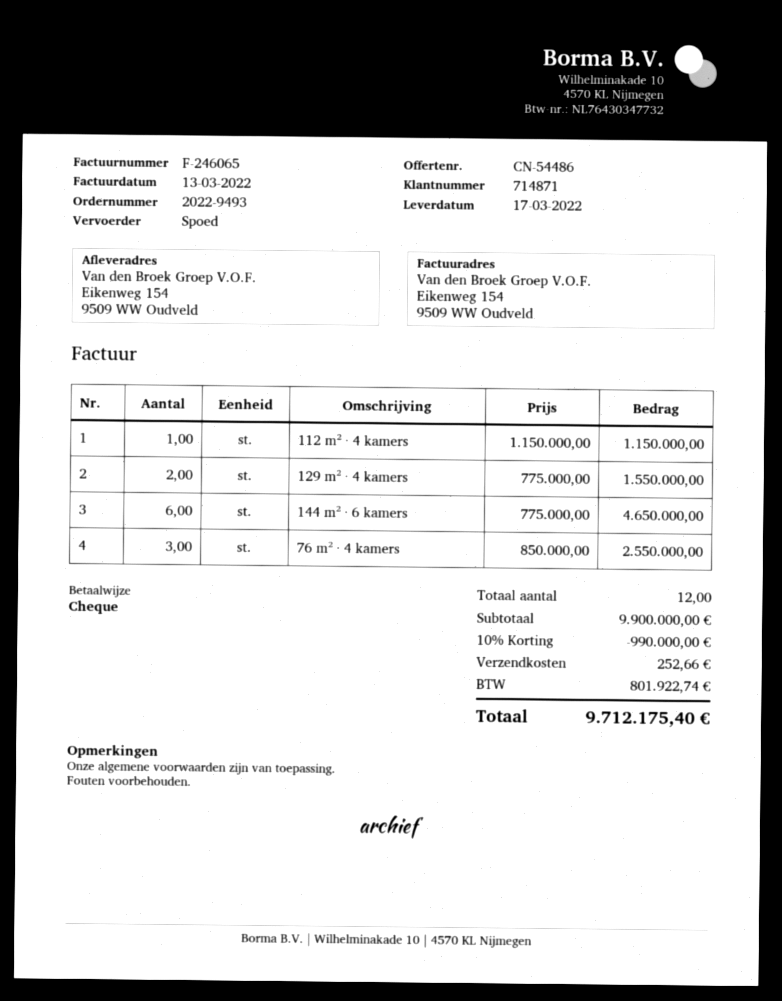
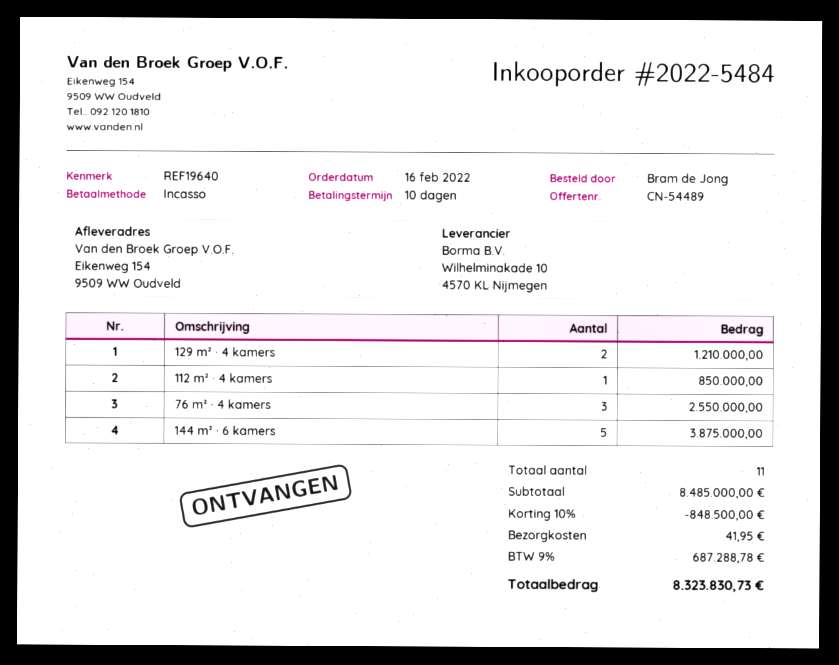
quote number: CN-54486 -> CN-54489
order number: 2022-9493 -> 2022-5484
payment method: cheque -> direct debit
112 m² · 4 kamers: 1 for 1150000.00 -> 1 for 850000.00
129 m² · 4 kamers: 2 for 1550000.00 -> 2 for 1210000.00
144 m² · 6 kamers: 6 for 4650000.00 -> 5 for 3875000.00
total quantity: 12 -> 11
subtotal: 9900000.00 -> 8485000.00
discount: 10% = 990000.00 -> 10% = 848500.00
shipping: 252.66 -> 41.95
tax: 801922.74 -> 687288.78
total: 9712175.40 -> 8323830.73

